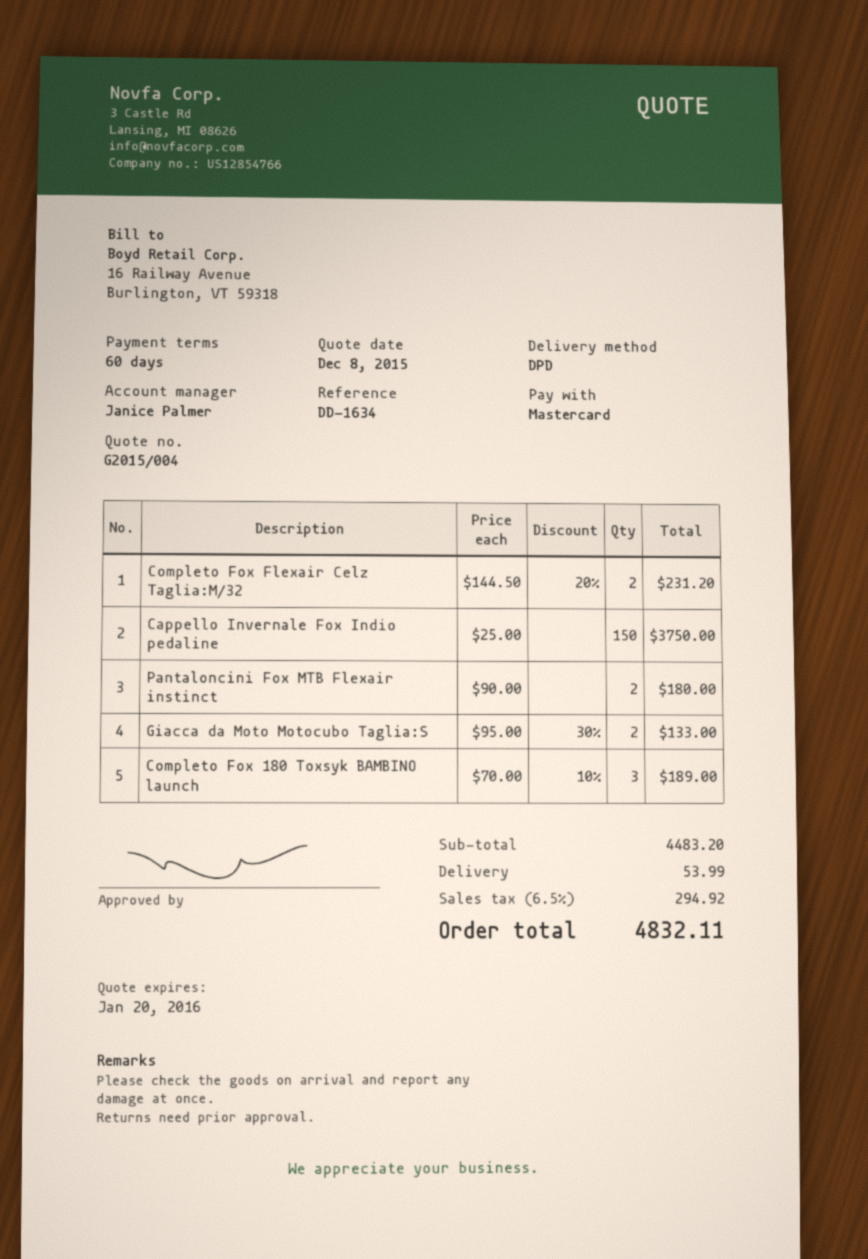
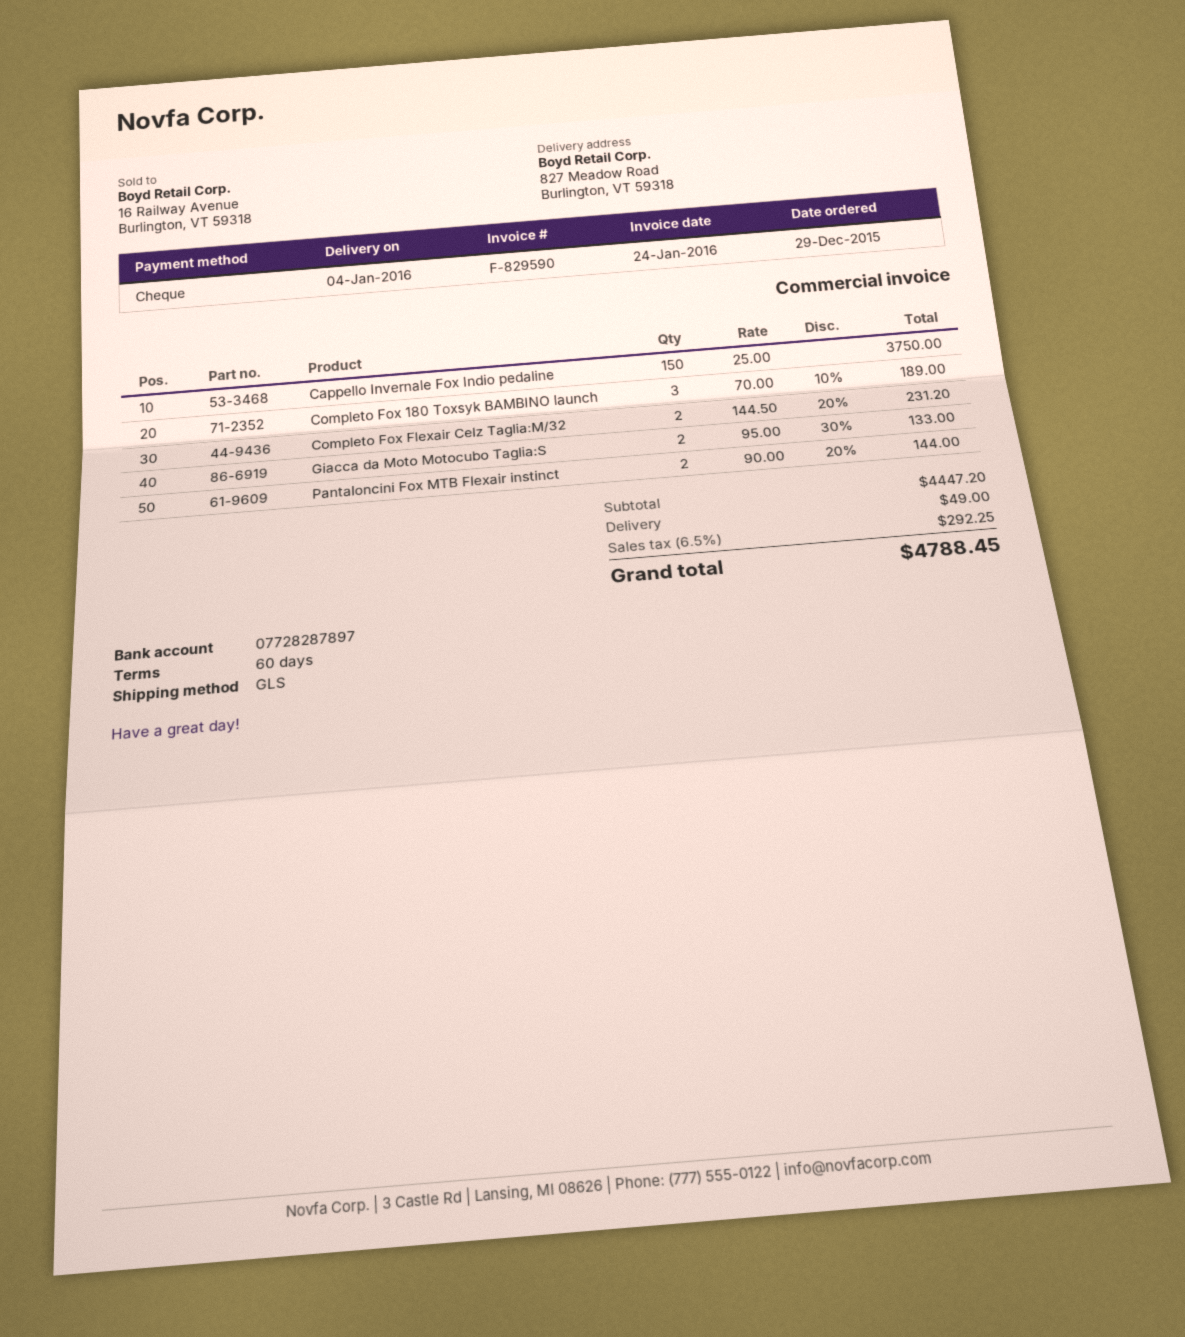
payment method: Mastercard -> cheque
shipping method: DPD -> GLS
Pantaloncini Fox MTB Flexair instinct: 2 x 90.00 = 180.00 -> 2 x 90.00 - 20% = 144.00
subtotal: 4483.20 -> 4447.20
shipping: 53.99 -> 49.00
tax: 6.5% = 294.92 -> 6.5% = 292.25
total: 4832.11 -> 4788.45

